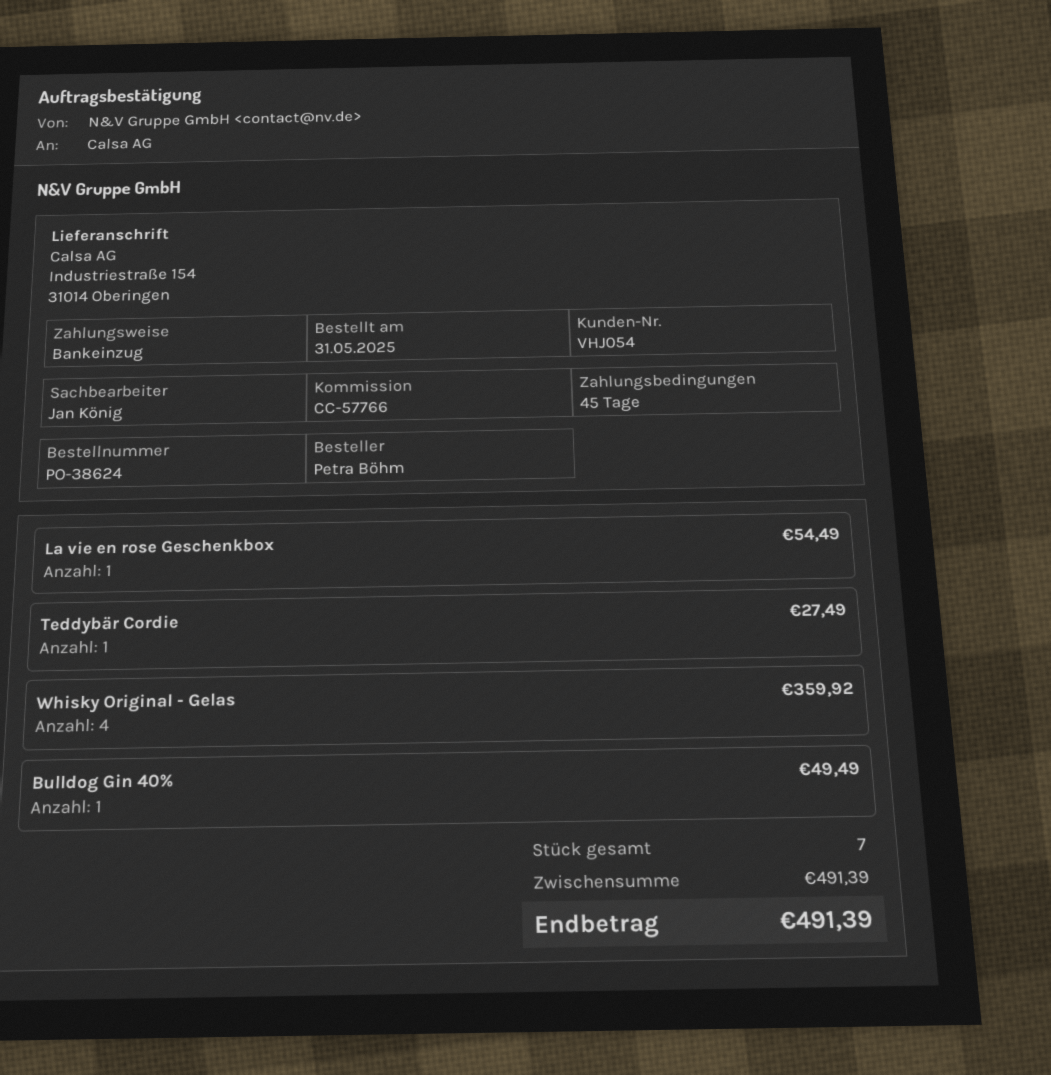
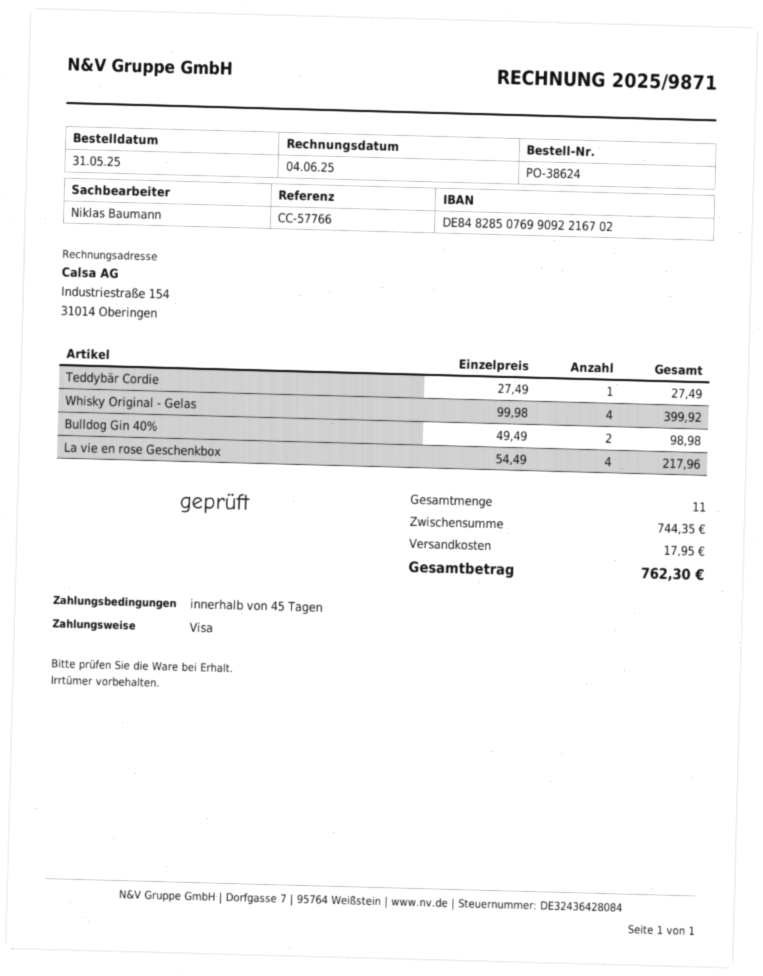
sales rep: Jan König -> Niklas Baumann
payment method: direct debit -> Visa
La vie en rose Geschenkbox: 1 for 54.49 -> 4 for 217.96
Whisky Original - Gelas: 4 for 359.92 -> 4 for 399.92
Bulldog Gin 40%: 1 for 49.49 -> 2 for 98.98
total quantity: 7 -> 11
subtotal: 491.39 -> 744.35
shipping: none -> 17.95
total: 491.39 -> 762.30

